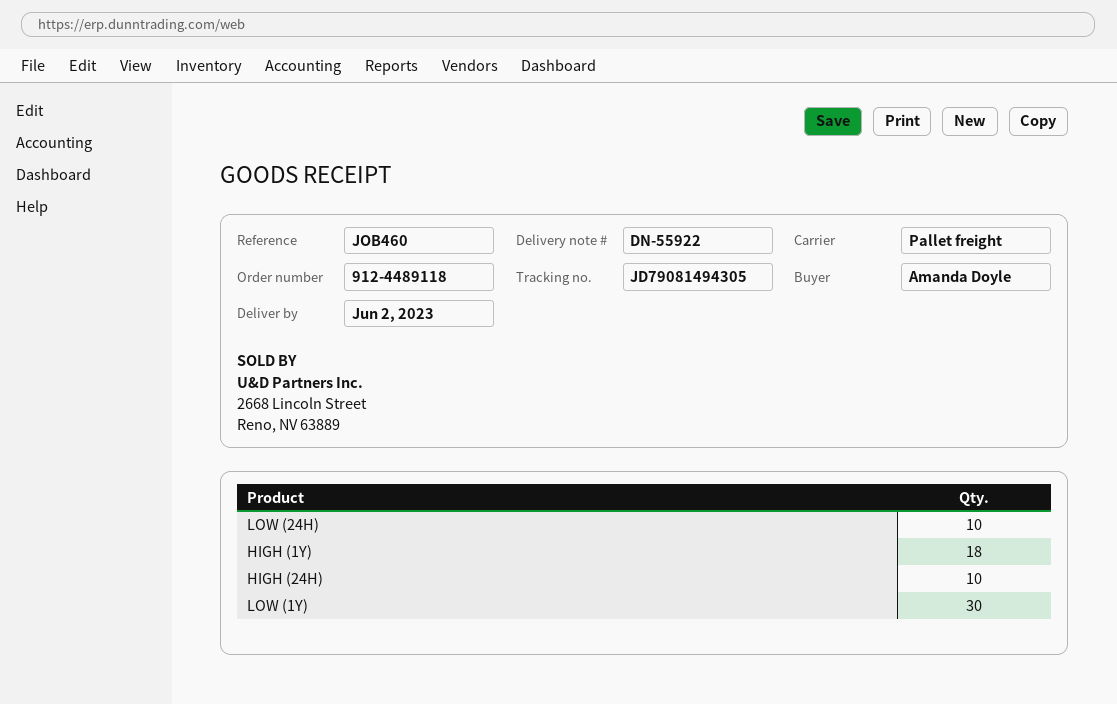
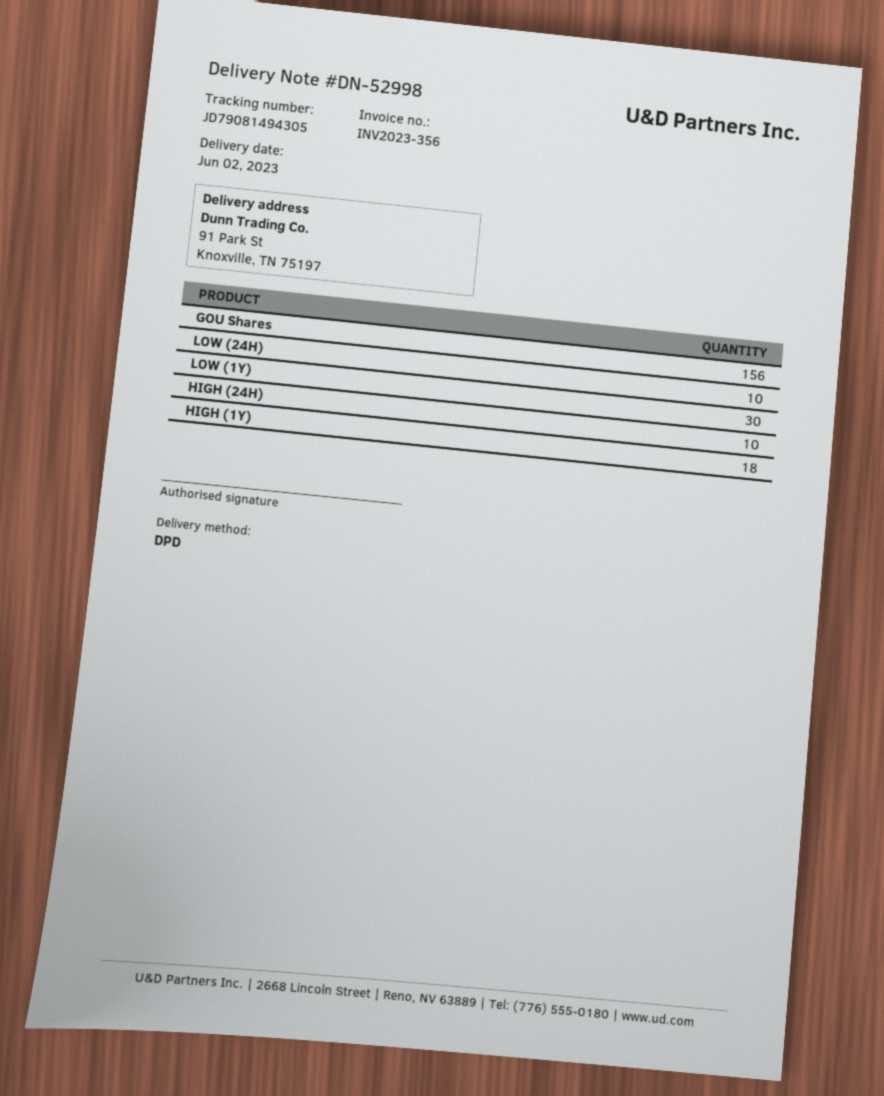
delivery note number: DN-55922 -> DN-52998
shipping method: pallet freight -> DPD
GOU Shares: none -> 156

